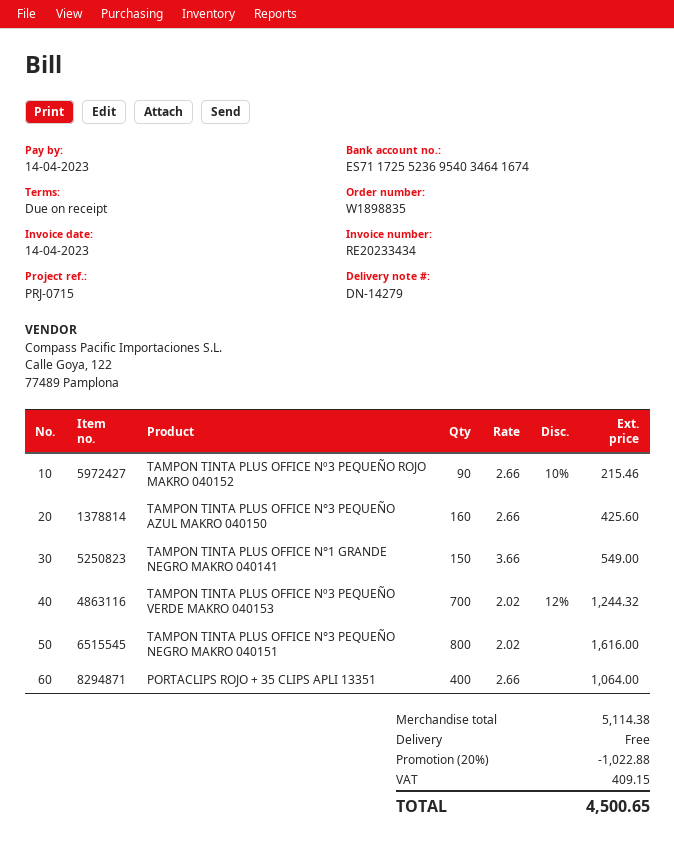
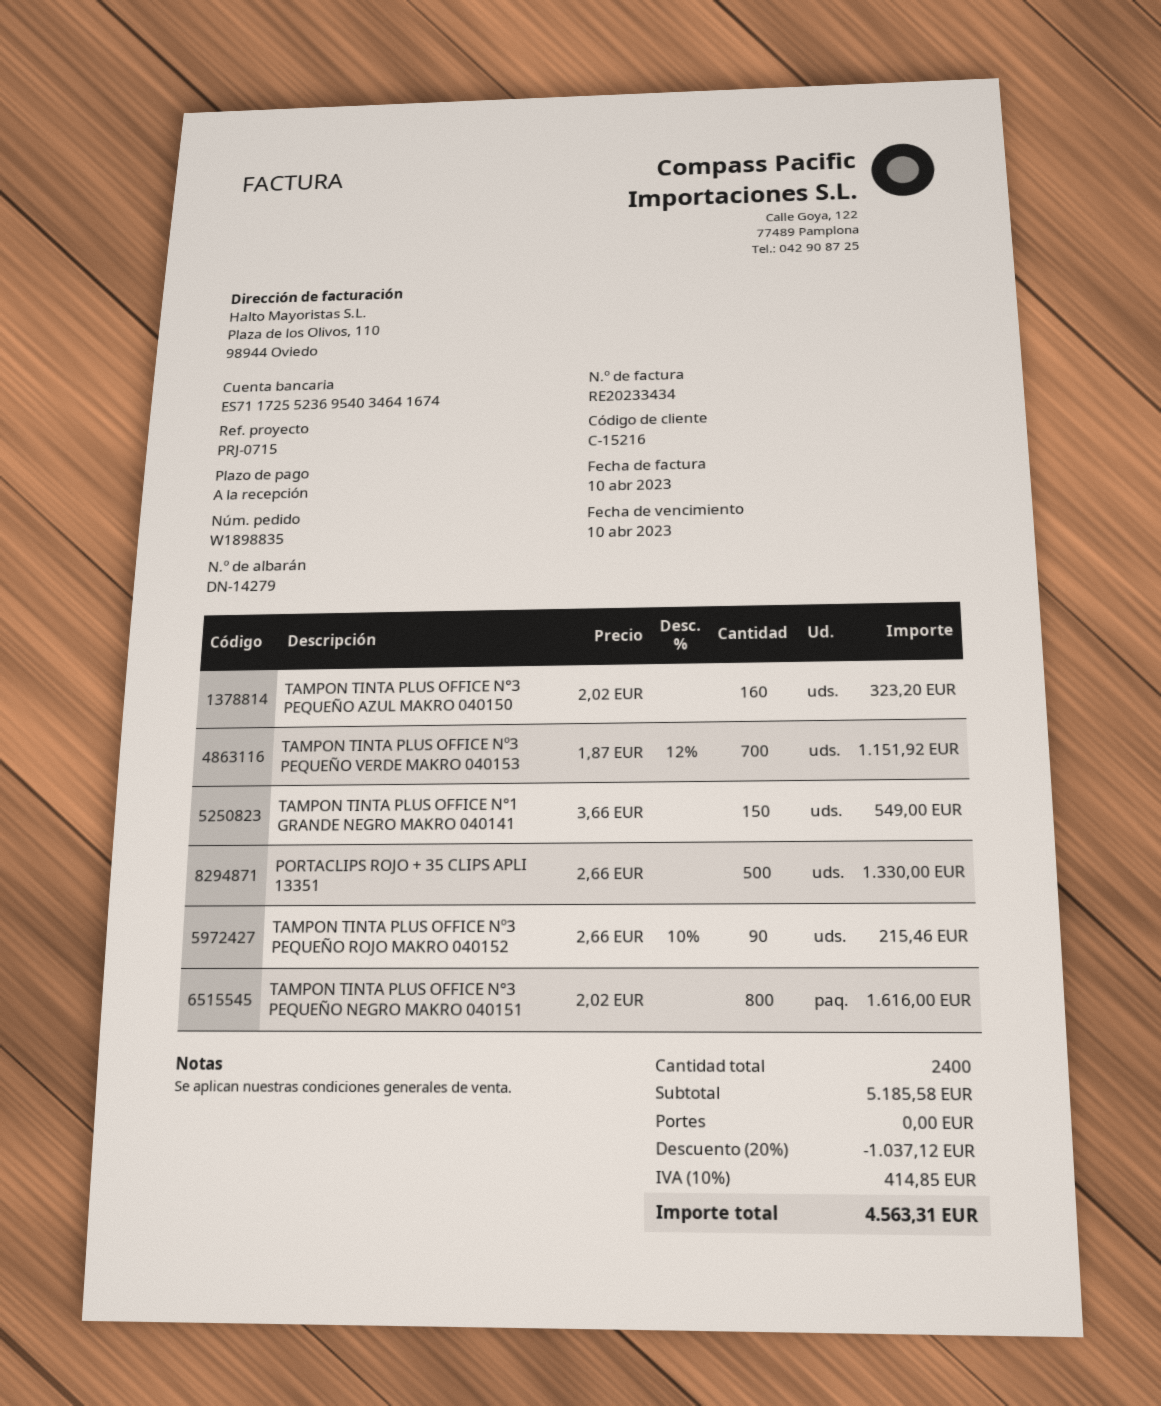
invoice date: 2023-04-14 -> 2023-04-10
due date: 2023-04-14 -> 2023-04-10
TAMPON TINTA PLUS OFFICE N°3 PEQUEÑO AZUL MAKRO 040150: 160 x 2.66 = 425.60 -> 160 x 2.02 = 323.20
TAMPON TINTA PLUS OFFICE Nº3 PEQUEÑO VERDE MAKRO 040153: 700 x 2.02 - 12% = 1244.32 -> 700 x 1.87 - 12% = 1151.92
PORTACLIPS ROJO + 35 CLIPS APLI 13351: 400 x 2.66 = 1064.00 -> 500 x 2.66 = 1330.00
subtotal: 5114.38 -> 5185.58
discount: 20% = 1022.88 -> 20% = 1037.12
tax: 409.15 -> 414.85
total: 4500.65 -> 4563.31

